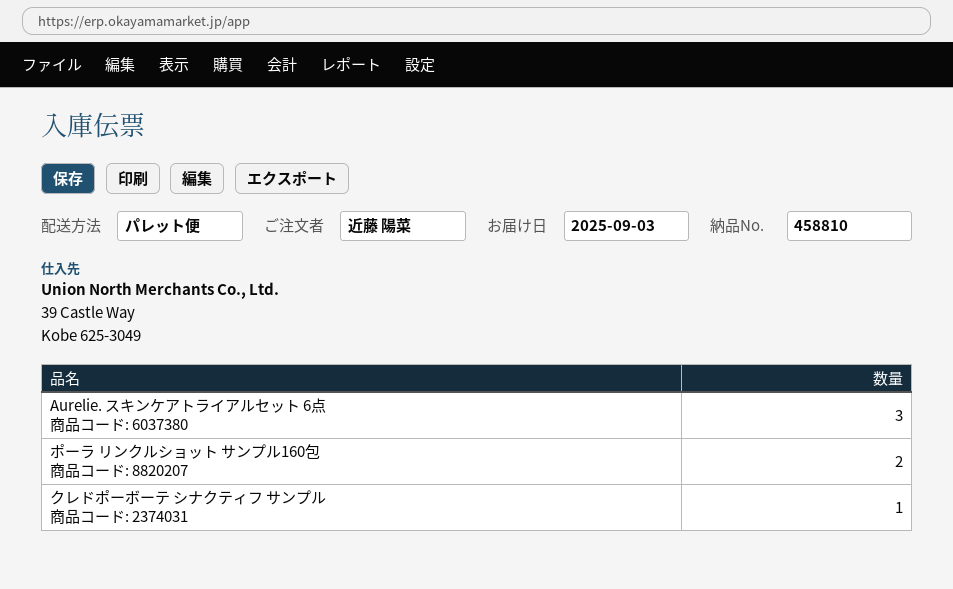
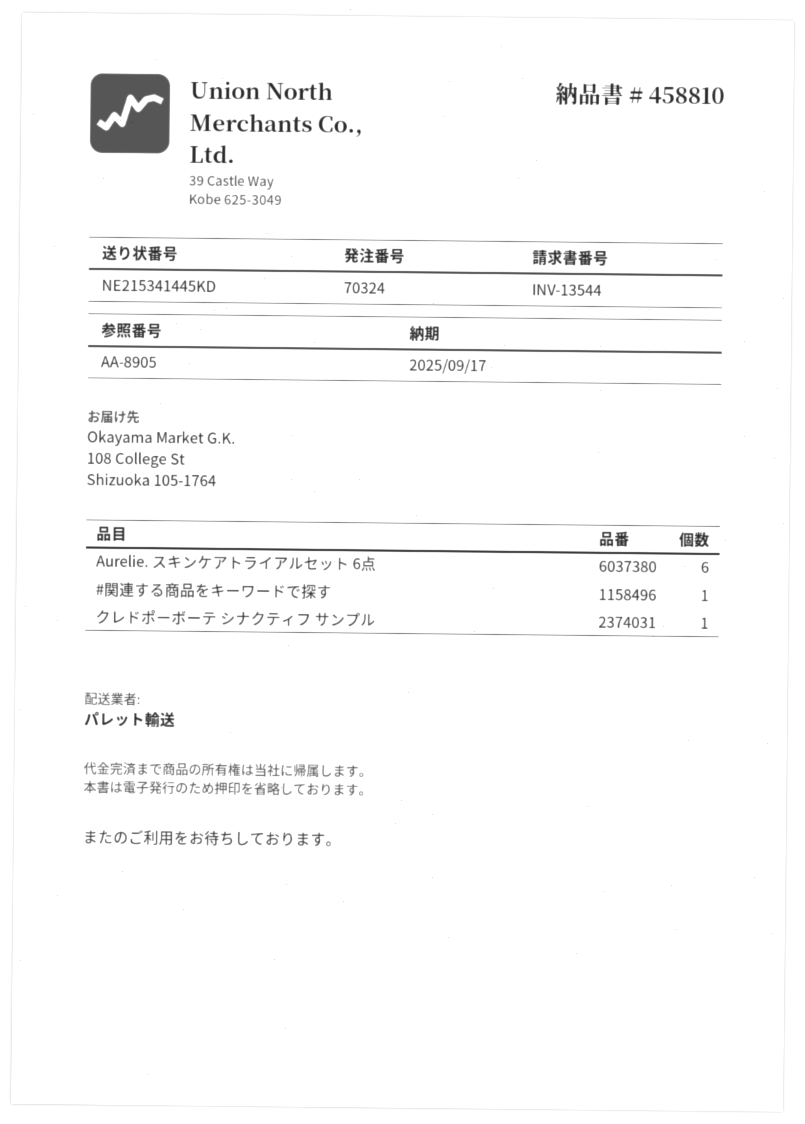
delivery date: 2025-09-03 -> 2025-09-17
Aurelie. スキンケアトライアルセット 6点: 3 -> 6
ポーラ リンクルショット サンプル160包: 2 -> none
#関連する商品をキーワードで探す: none -> 1

